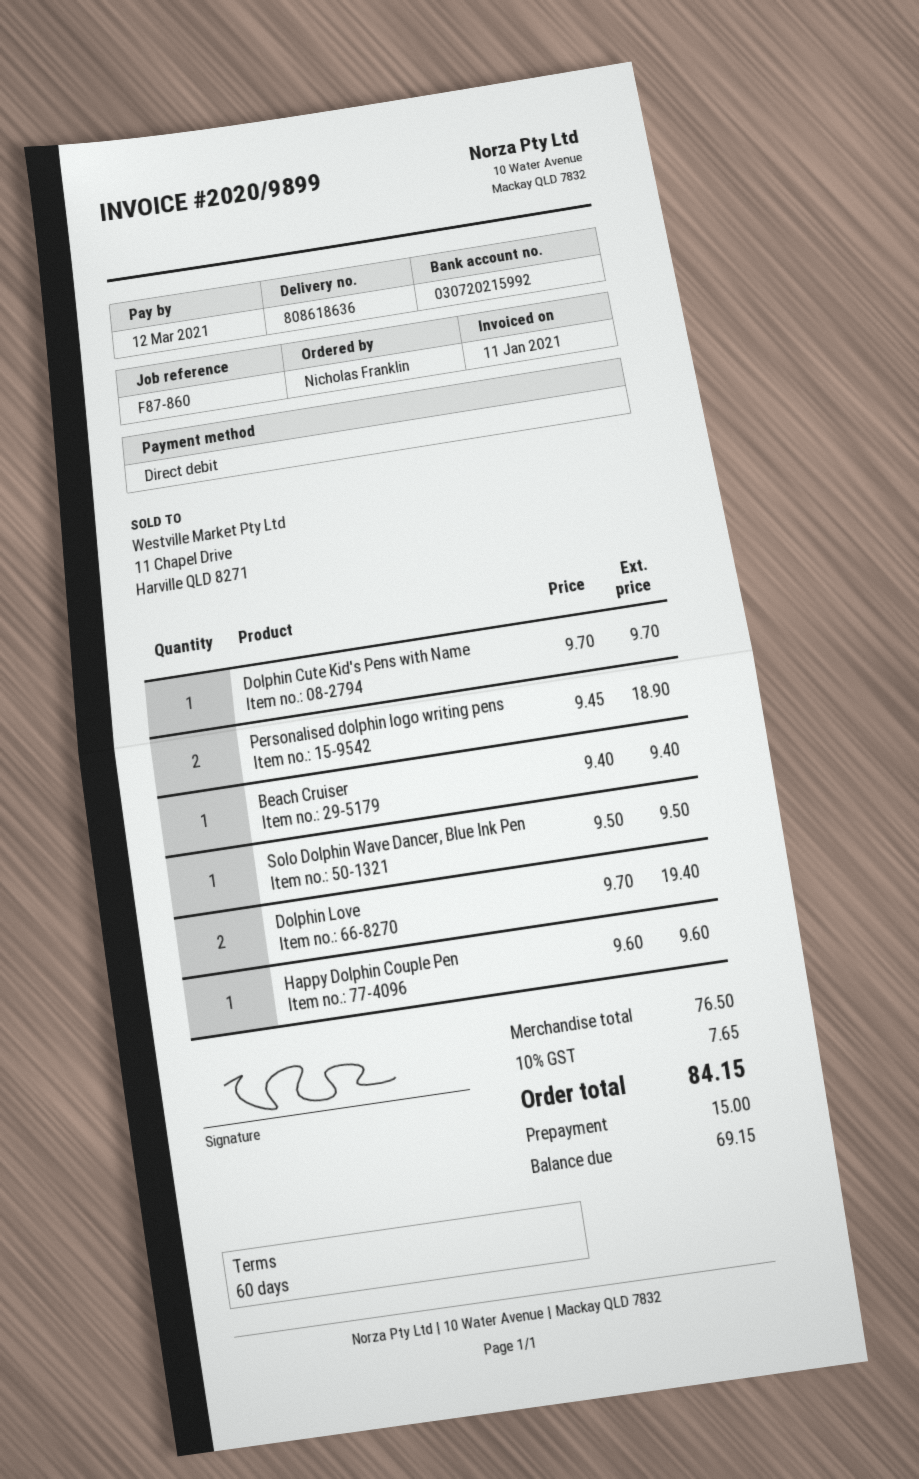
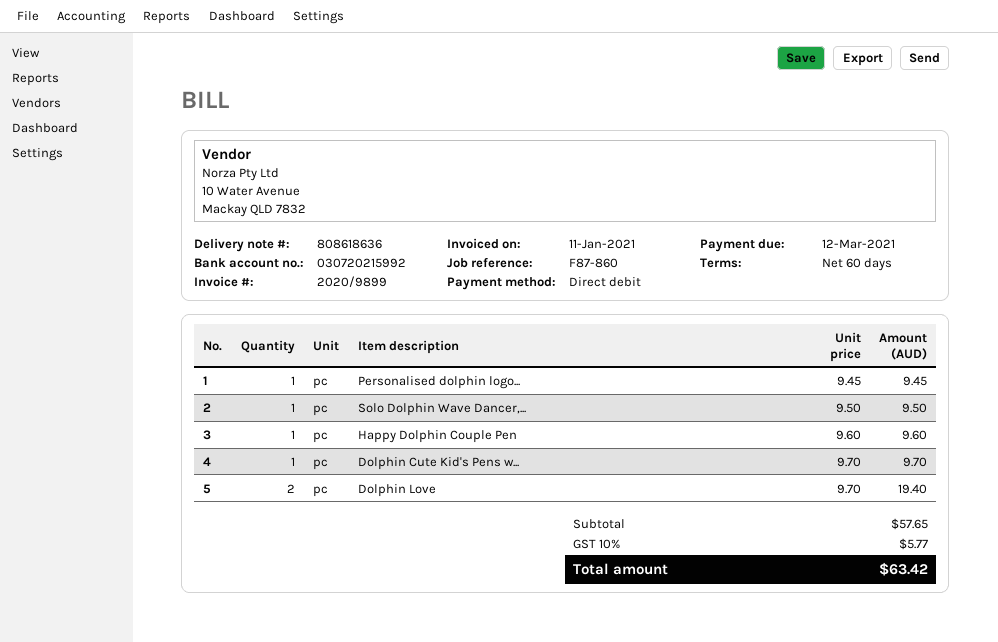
Personalised dolphin logo writing pens: 2 x 9.45 = 18.90 -> 1 x 9.45 = 9.45
Beach Cruiser: 1 x 9.40 = 9.40 -> none
subtotal: 76.50 -> 57.65
tax: 10% = 7.65 -> 10% = 5.77
total: 84.15 -> 63.42

